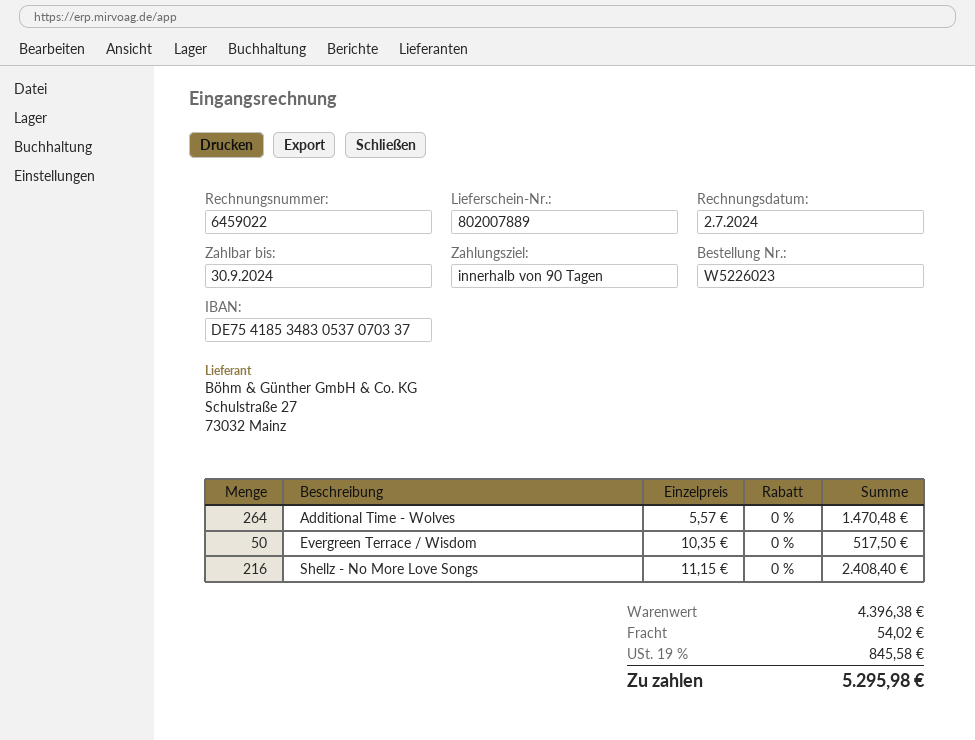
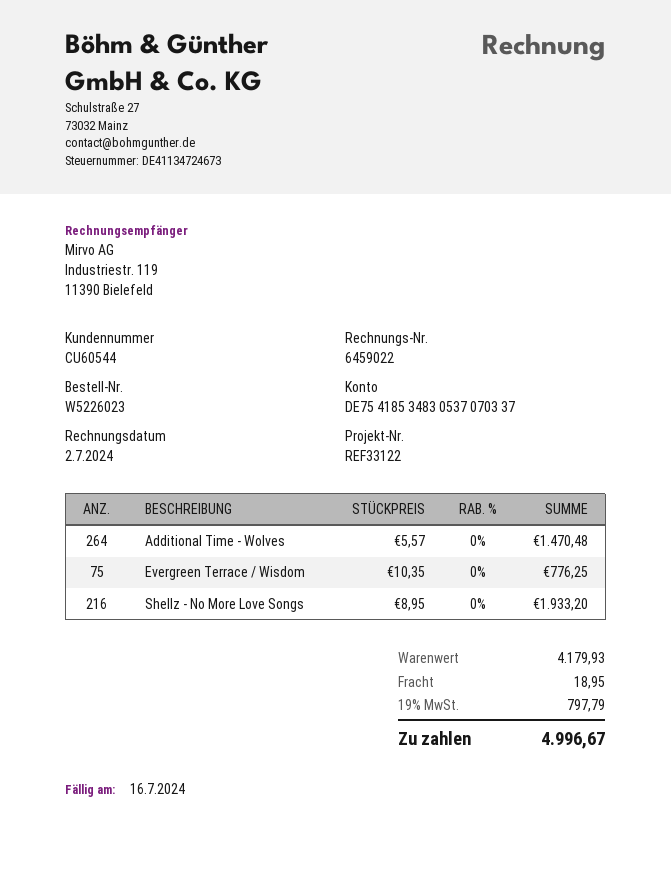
due date: 2024-09-30 -> 2024-07-16
Evergreen Terrace / Wisdom: 50 x 10.35 = 517.50 -> 75 x 10.35 = 776.25
Shellz - No More Love Songs: 216 x 11.15 = 2408.40 -> 216 x 8.95 = 1933.20
subtotal: 4396.38 -> 4179.93
shipping: 54.02 -> 18.95
tax: 19% = 845.58 -> 19% = 797.79
total: 5295.98 -> 4996.67

